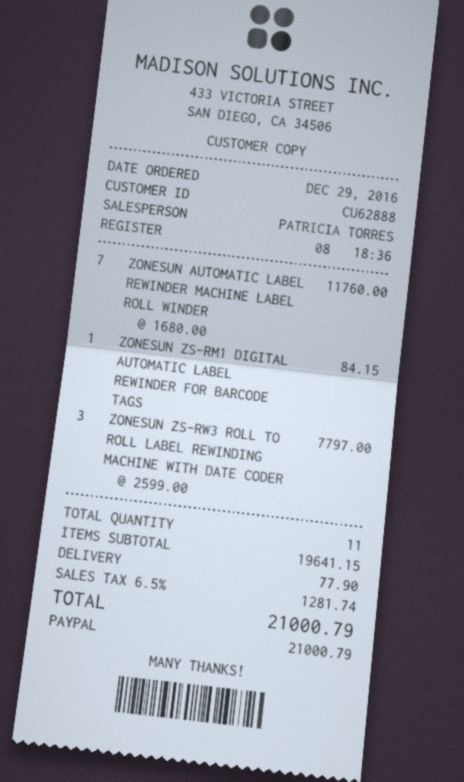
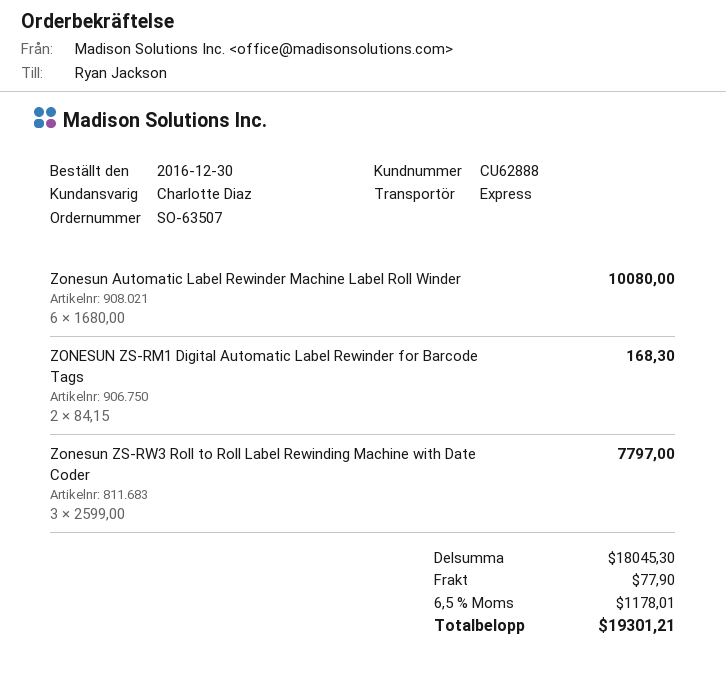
order date: 2016-12-29 -> 2016-12-30
sales rep: PATRICIA TORRES -> Charlotte Diaz
ZONESUN AUTOMATIC LABEL REWINDER MACHINE LABEL ROLL WINDER: 7 x 1680.00 = 11760.00 -> 6 x 1680.00 = 10080.00
ZONESUN ZS-RM1 DIGITAL AUTOMATIC LABEL REWINDER FOR BARCODE TAGS: 1 x 84.15 = 84.15 -> 2 x 84.15 = 168.30
subtotal: 19641.15 -> 18045.30
tax: 6.5% = 1281.74 -> 6.5% = 1178.01
total: 21000.79 -> 19301.21

